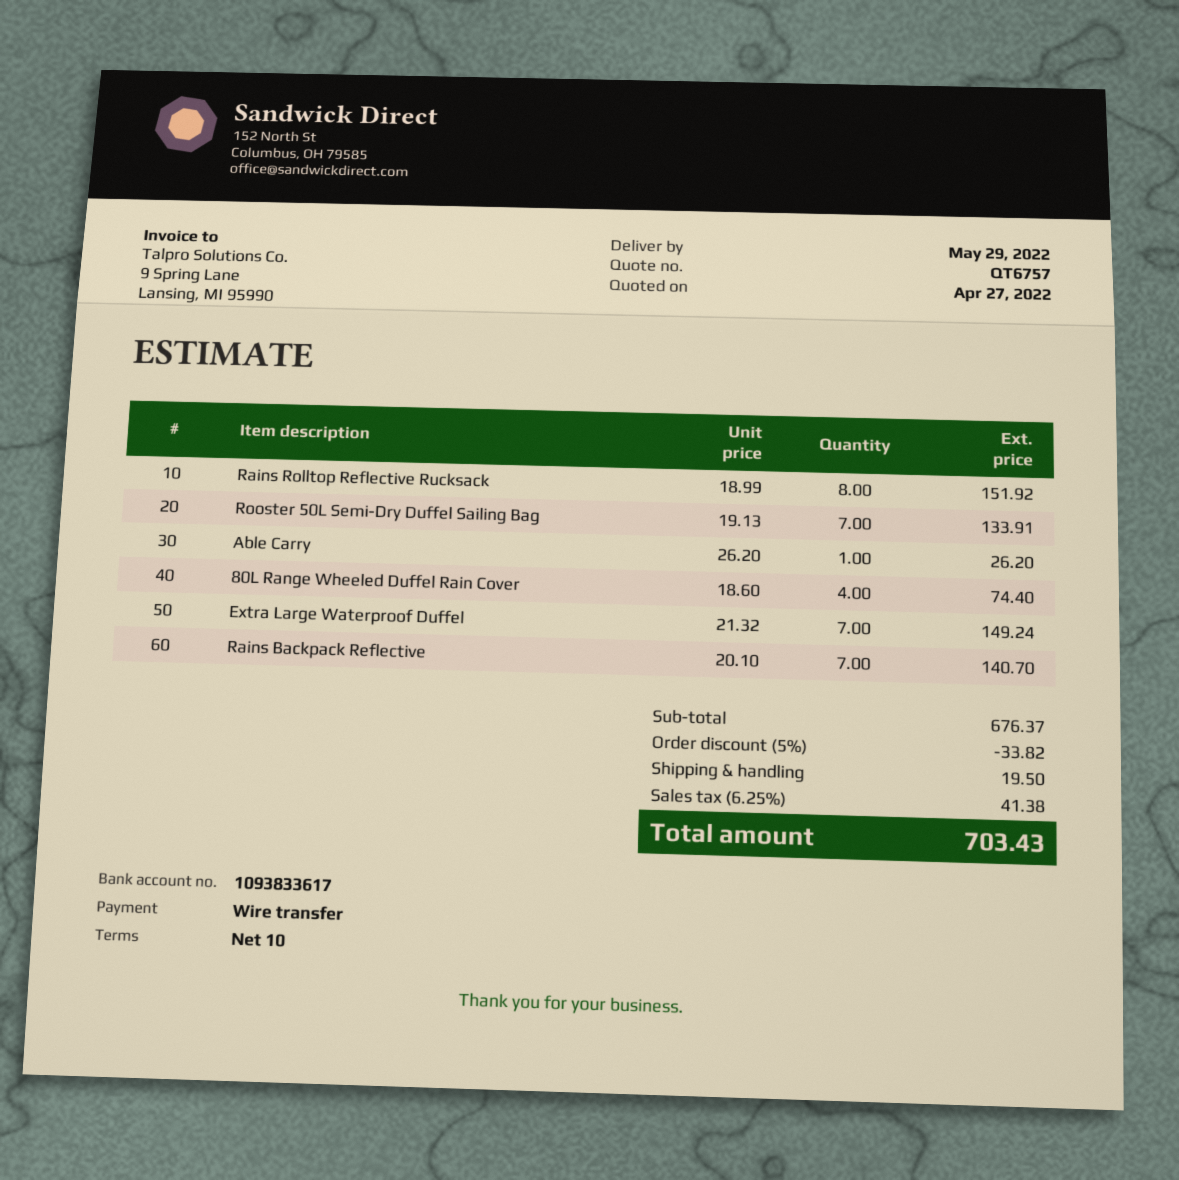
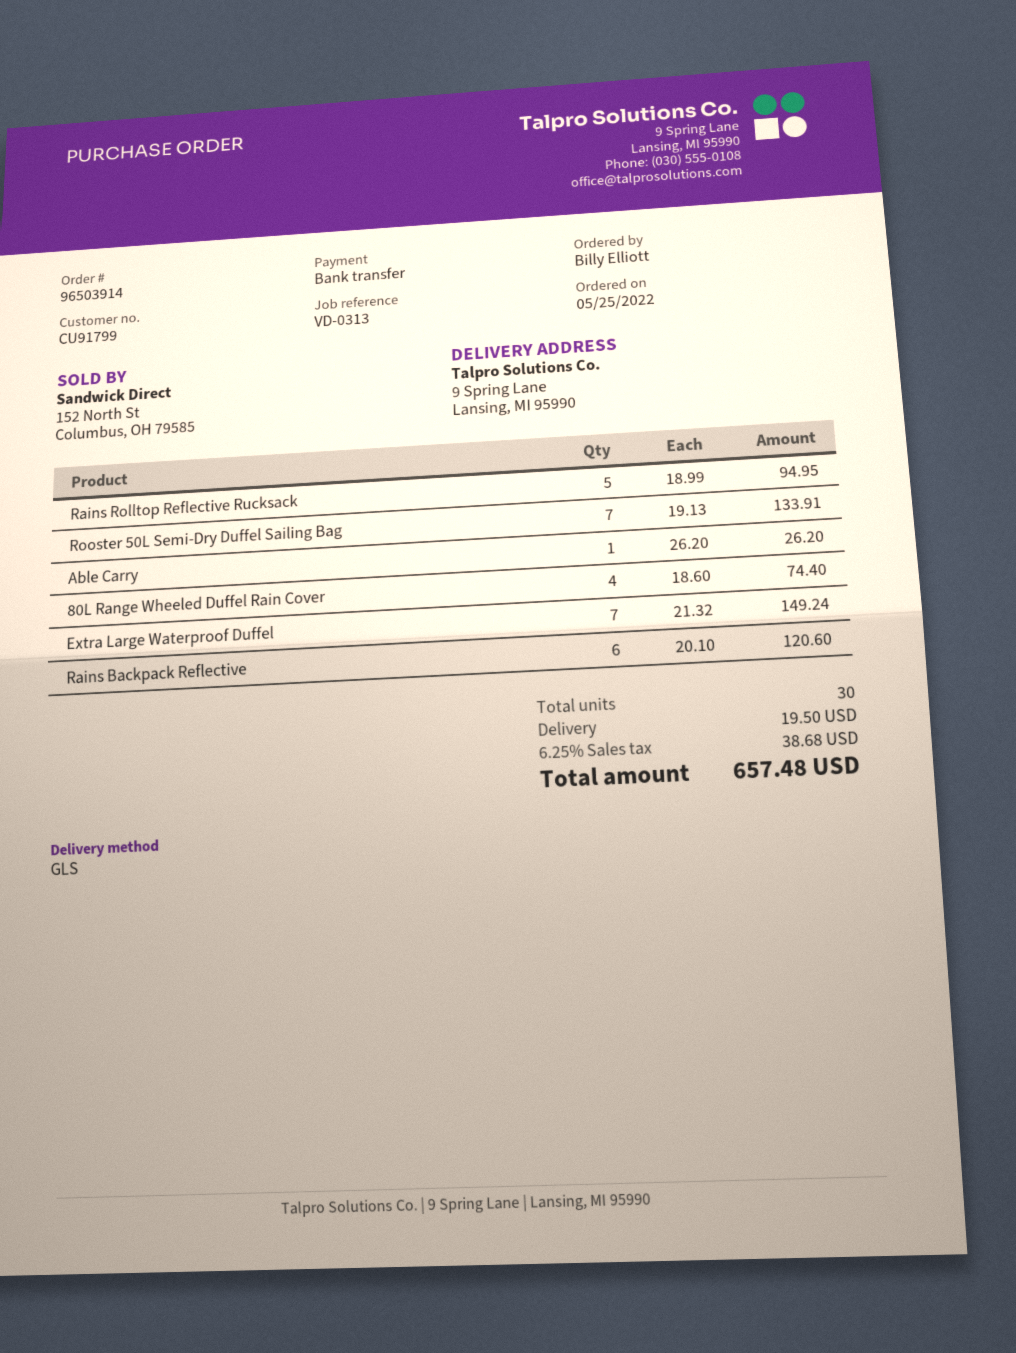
Rains Rolltop Reflective Rucksack: 8 x 18.99 = 151.92 -> 5 x 18.99 = 94.95
Rains Backpack Reflective: 7 x 20.10 = 140.70 -> 6 x 20.10 = 120.60
discount: 5% = 33.82 -> none
tax: 6.25% = 41.38 -> 6.25% = 38.68
total: 703.43 -> 657.48

